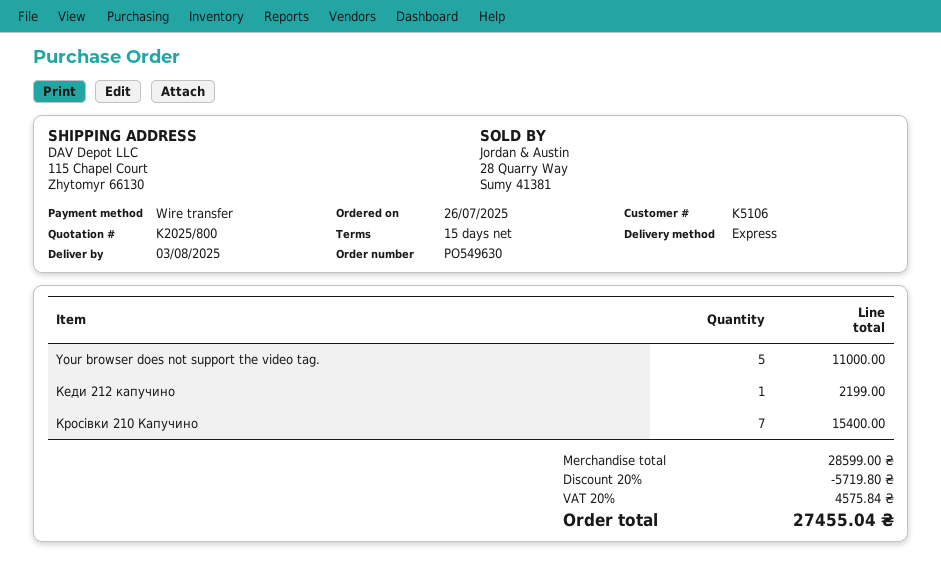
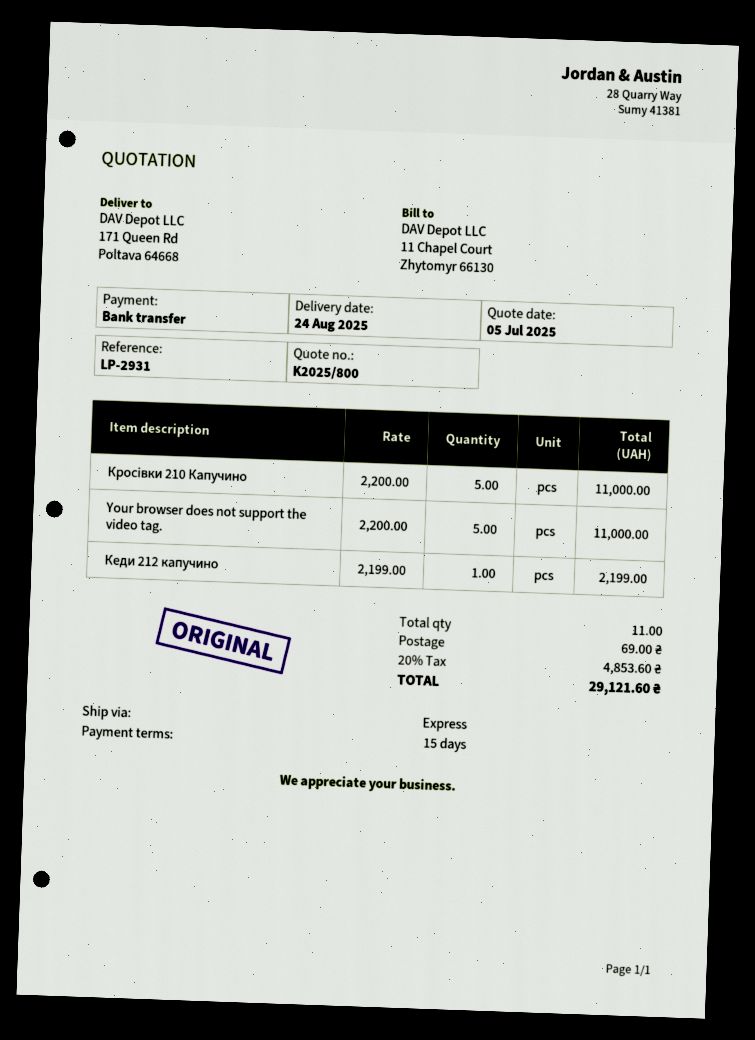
delivery date: 2025-08-03 -> 2025-08-24
ship to: 115 Chapel Court, Zhytomyr 66130 -> 171 Queen Rd, Poltava 64668
Кросівки 210 Капучино: 7 for 15400.00 -> 5 for 11000.00
discount: 20% = 5719.80 -> none
shipping: none -> 69.00
tax: 20% = 4575.84 -> 20% = 4853.60
total: 27455.04 -> 29121.60

